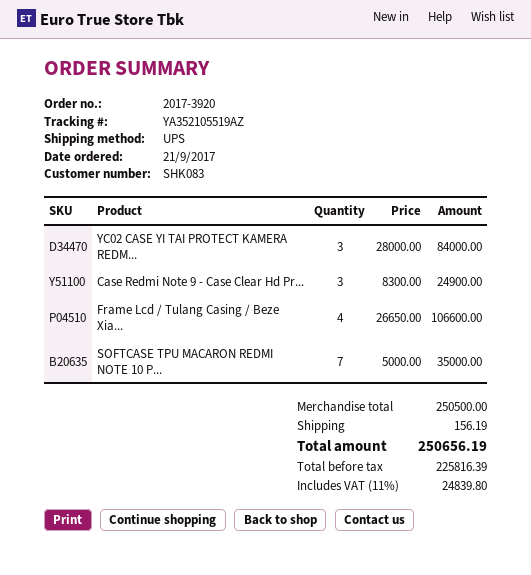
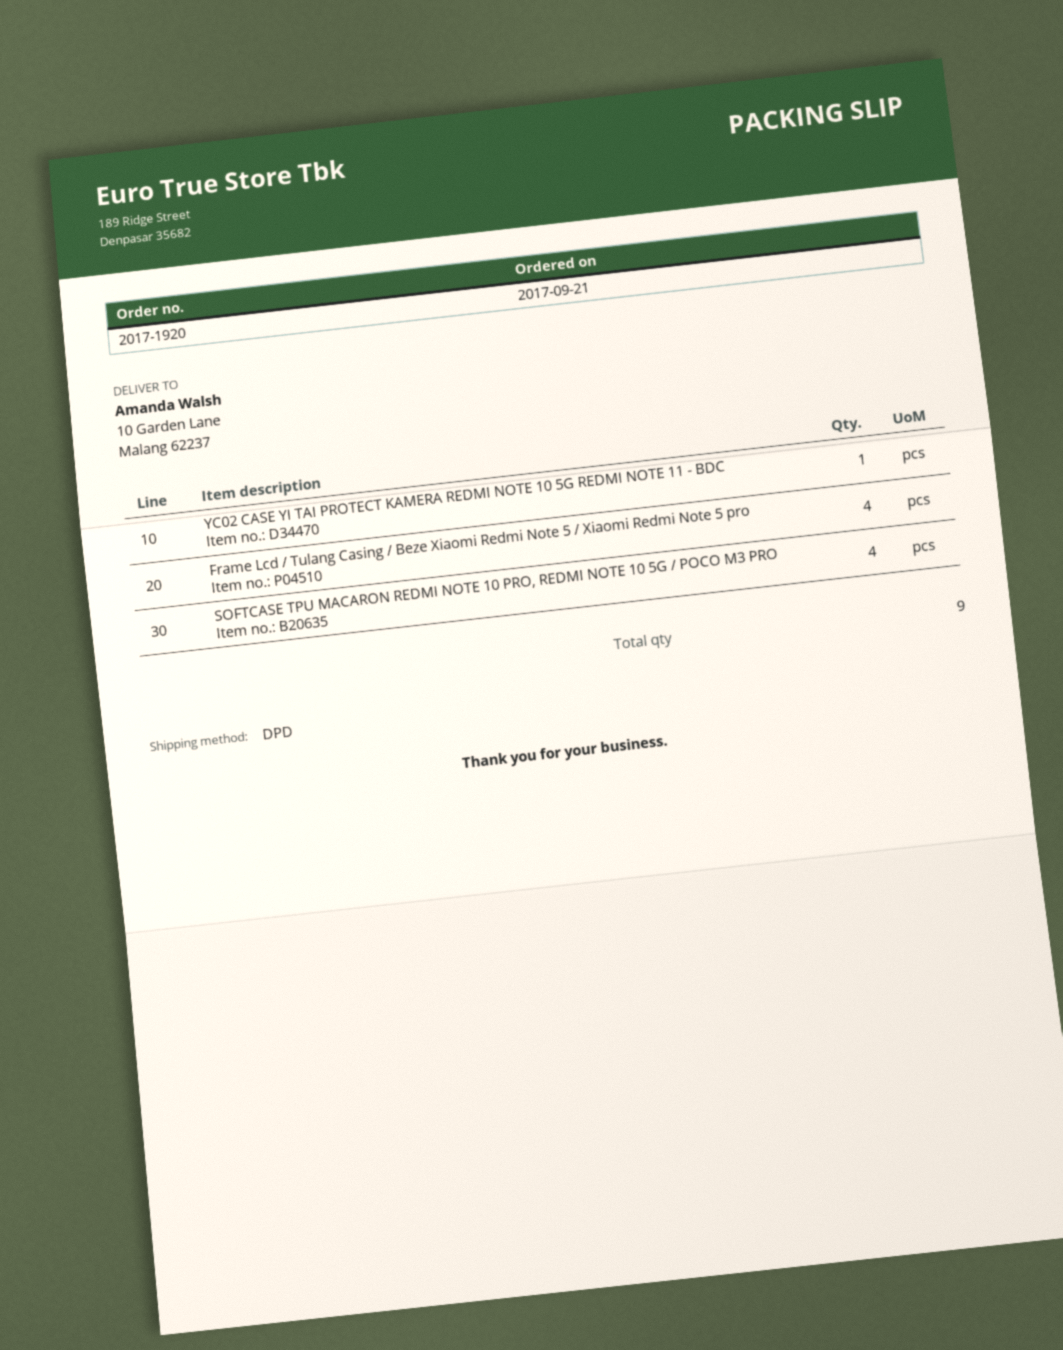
order number: 2017-3920 -> 2017-1920
shipping method: UPS -> DPD
YC02 CASE YI TAI PROTECT KAMERA REDM...: 3 -> 1
Case Redmi Note 9 - Case Clear Hd Pr...: 3 -> none
SOFTCASE TPU MACARON REDMI NOTE 10 P...: 7 -> 4

